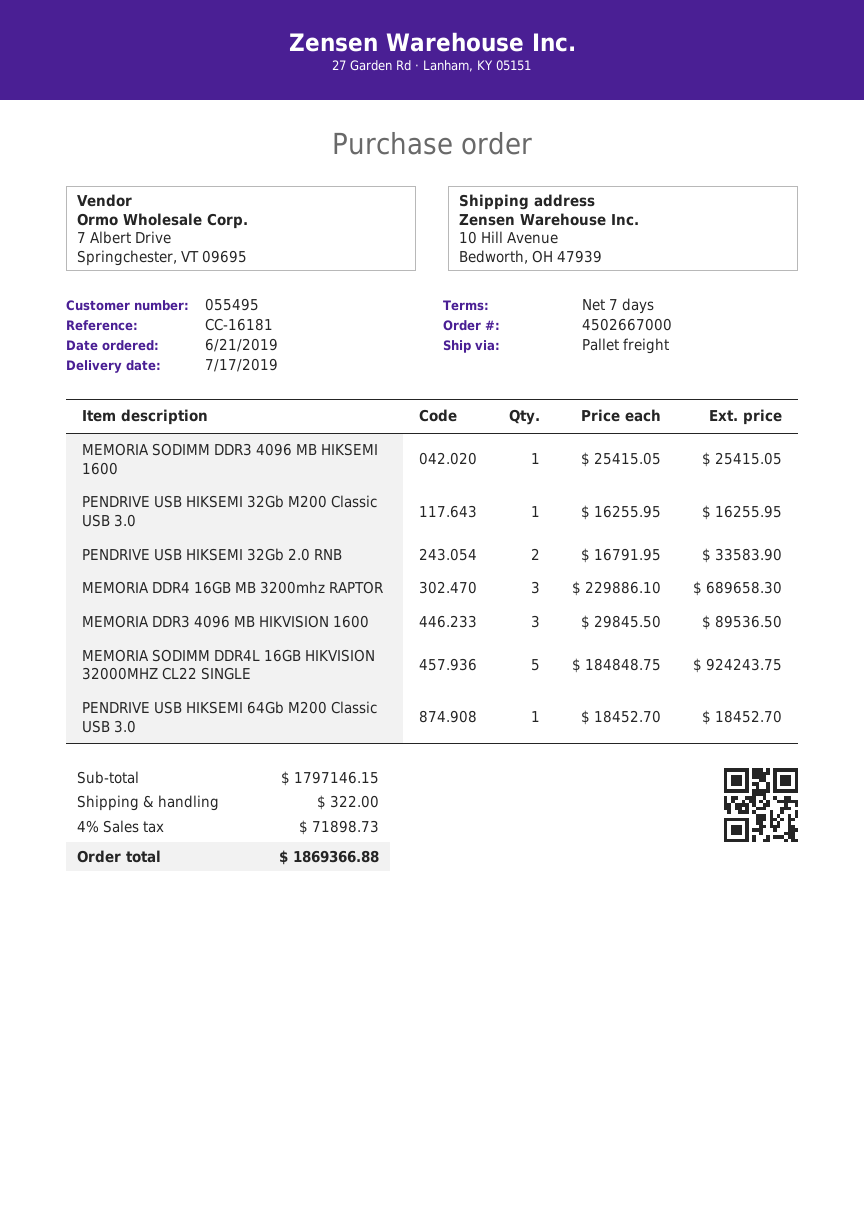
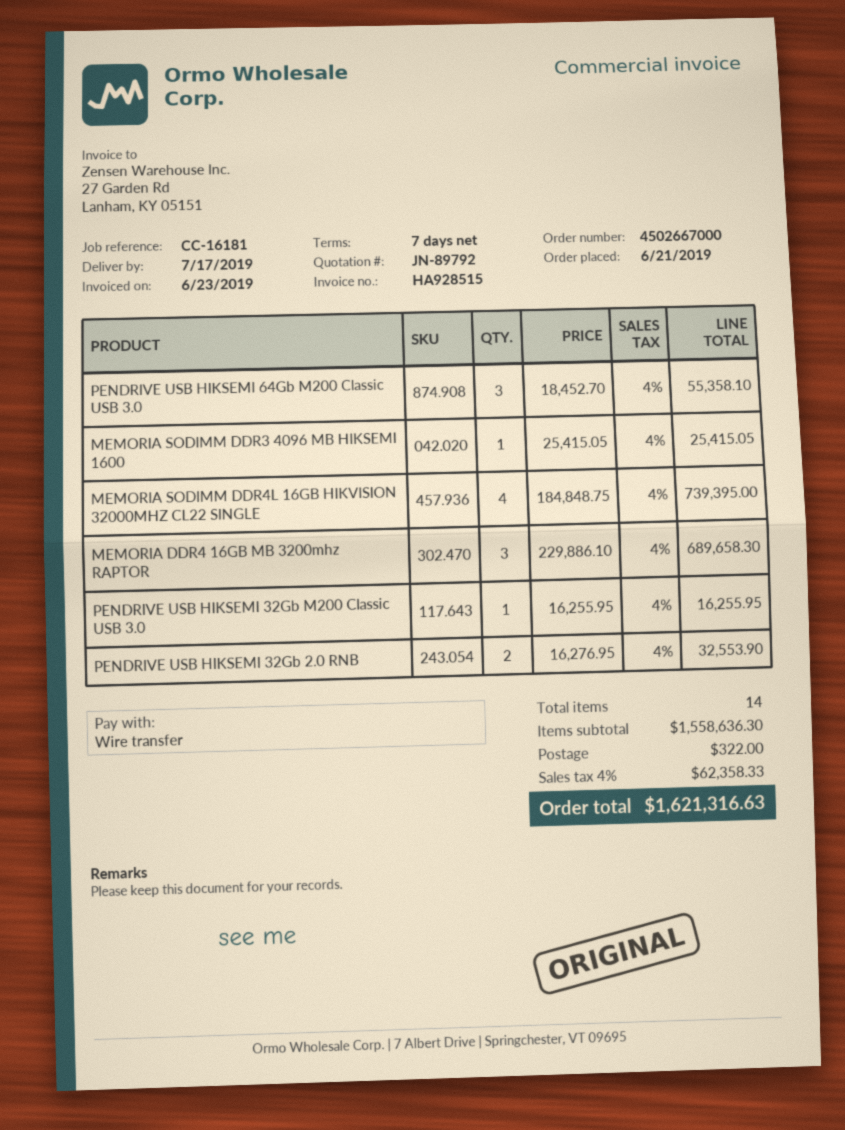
PENDRIVE USB HIKSEMI 32Gb 2.0 RNB: 2 x 16791.95 = 33583.90 -> 2 x 16276.95 = 32553.90
MEMORIA DDR3 4096 MB HIKVISION 1600: 3 x 29845.50 = 89536.50 -> none
MEMORIA SODIMM DDR4L 16GB HIKVISION 32000MHZ CL22 SINGLE: 5 x 184848.75 = 924243.75 -> 4 x 184848.75 = 739395.00
PENDRIVE USB HIKSEMI 64Gb M200 Classic USB 3.0: 1 x 18452.70 = 18452.70 -> 3 x 18452.70 = 55358.10
subtotal: 1797146.15 -> 1558636.30
tax: 4% = 71898.73 -> 4% = 62358.33
total: 1869366.88 -> 1621316.63

